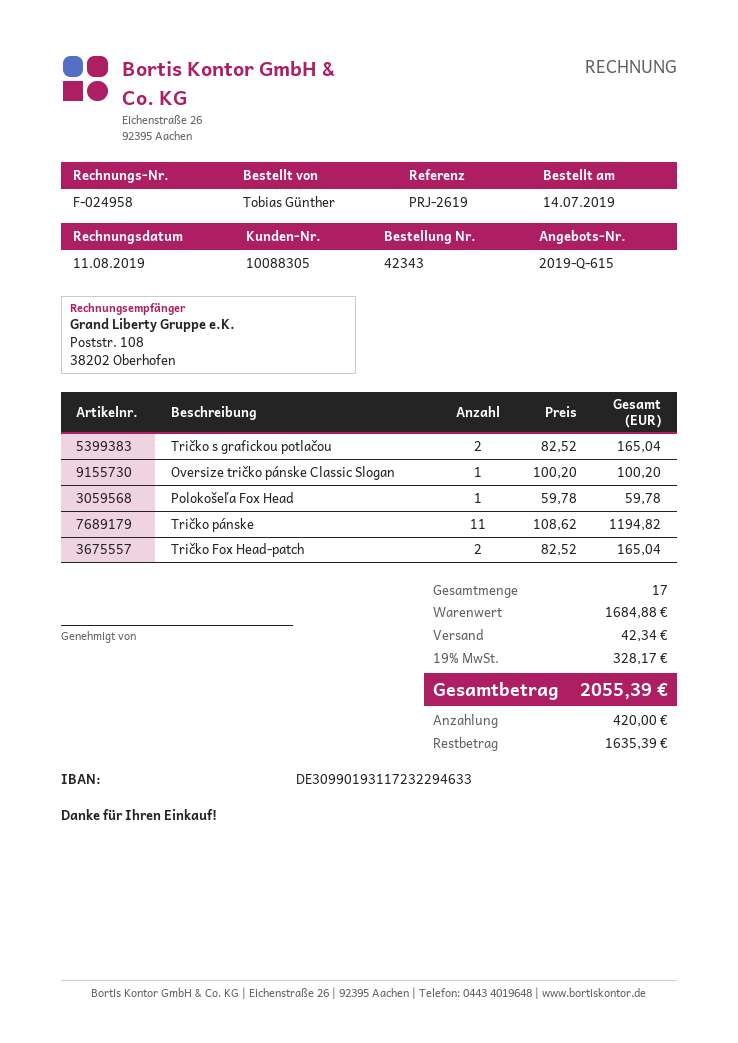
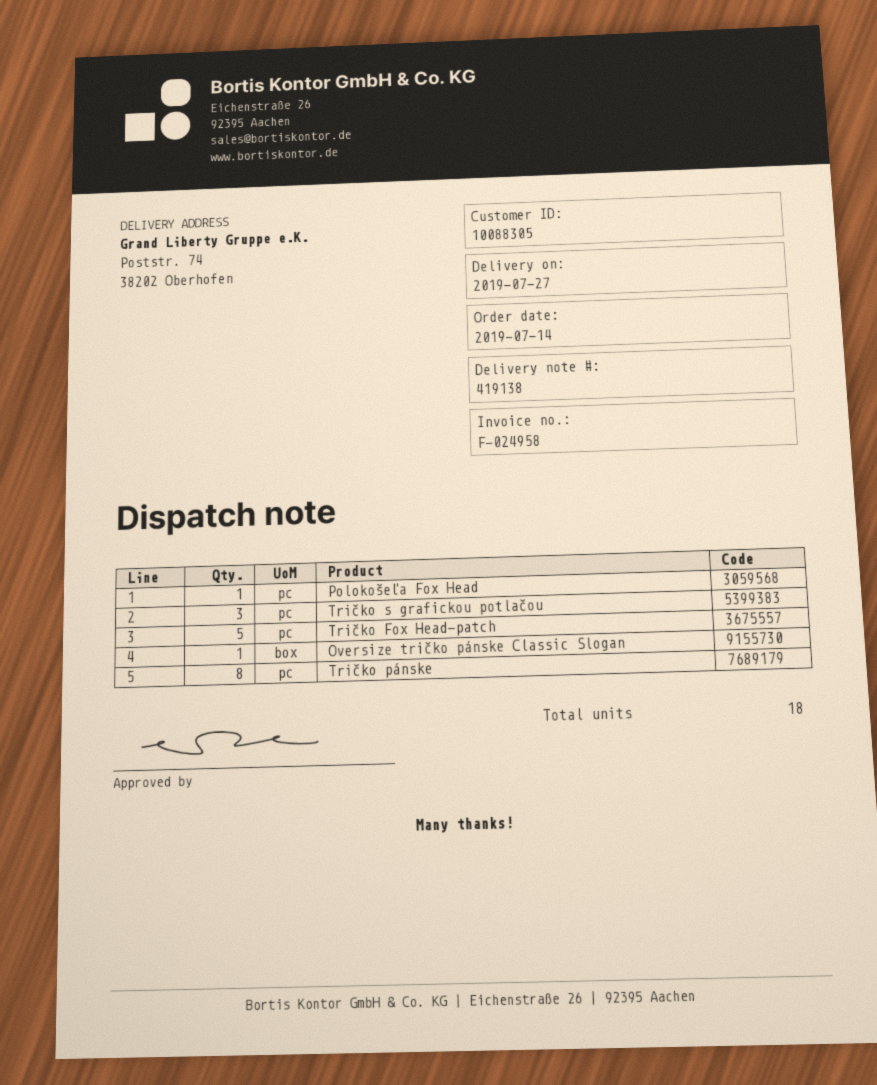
Tričko s grafickou potlačou: 2 -> 3
Tričko pánske: 11 -> 8
Tričko Fox Head-patch: 2 -> 5
total quantity: 17 -> 18

